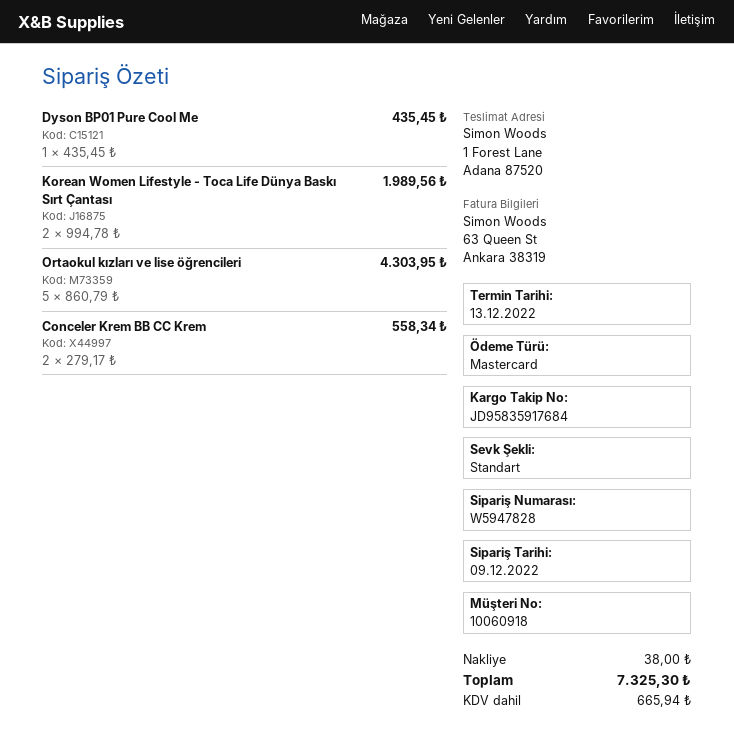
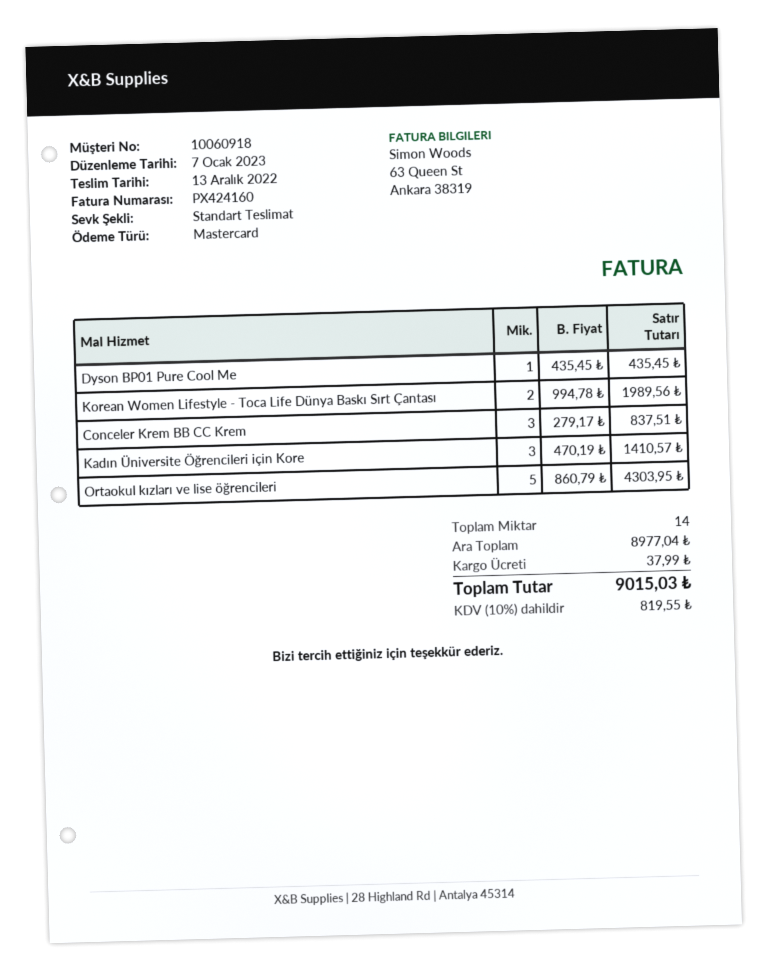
Conceler Krem BB CC Krem: 2 x 279.17 = 558.34 -> 3 x 279.17 = 837.51
Kadın Üniversite Öğrencileri için Kore: none -> 3 x 470.19 = 1410.57
shipping: 38.00 -> 37.99
tax: 665.94 -> 819.55
total: 7325.30 -> 9015.03

